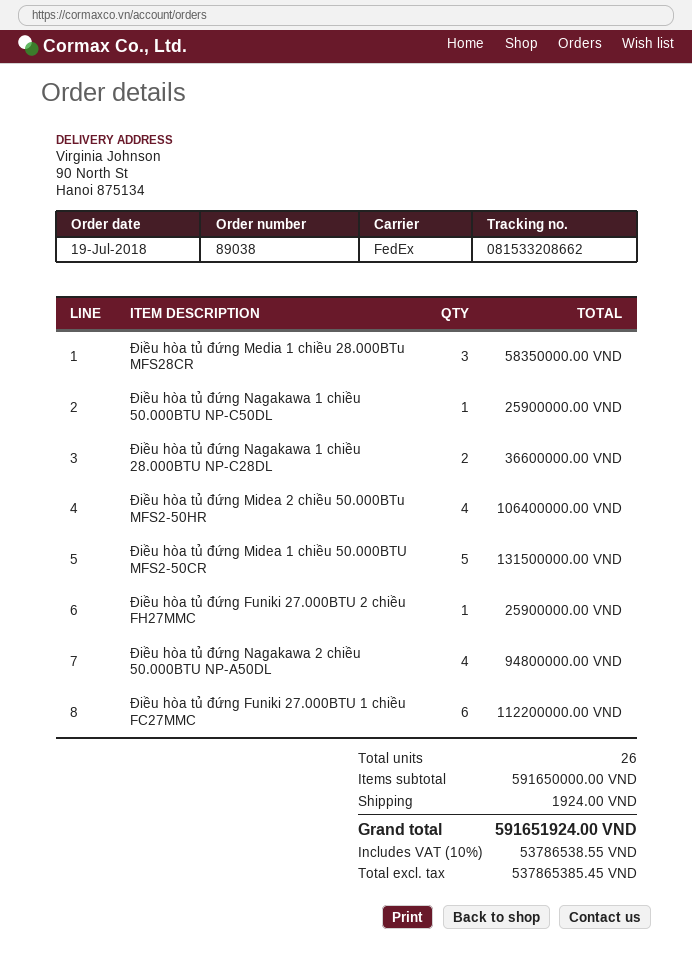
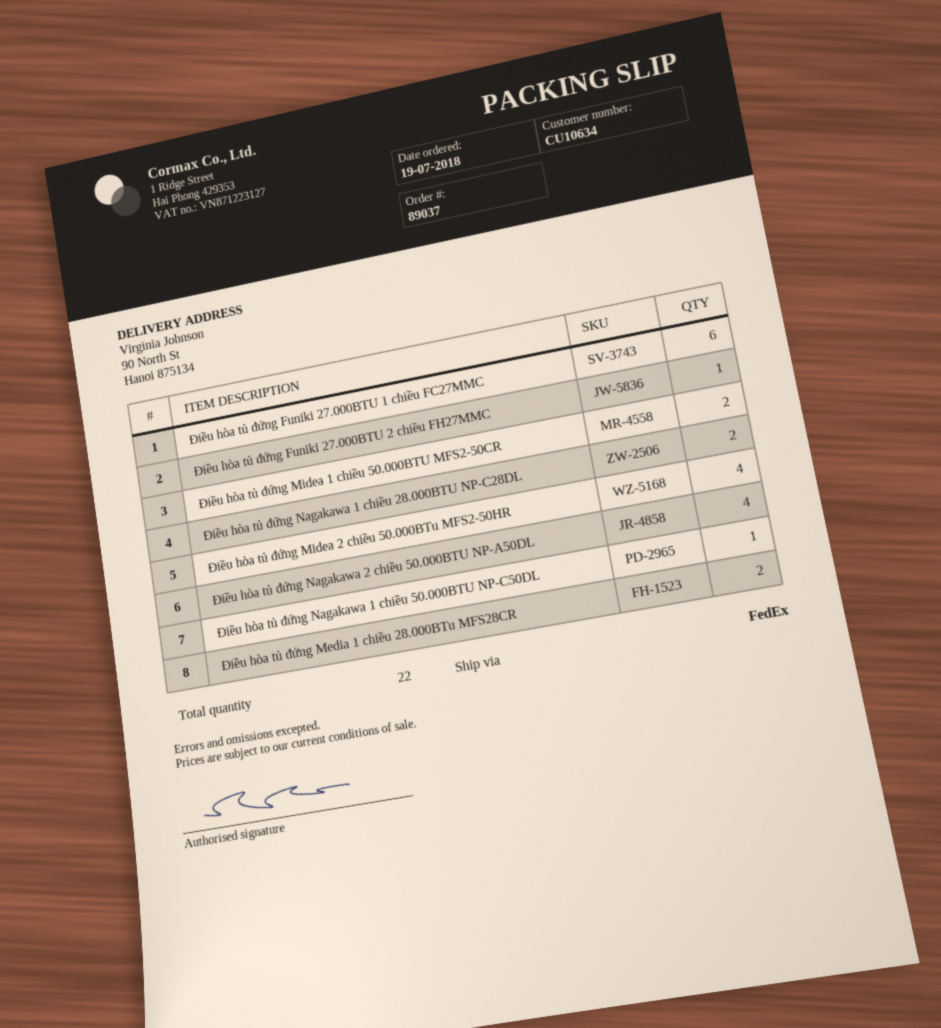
order number: 89038 -> 89037
Điều hòa tủ đứng Media 1 chiều 28.000BTu MFS28CR: 3 -> 2
Điều hòa tủ đứng Midea 1 chiều 50.000BTU MFS2-50CR: 5 -> 2
total quantity: 26 -> 22

